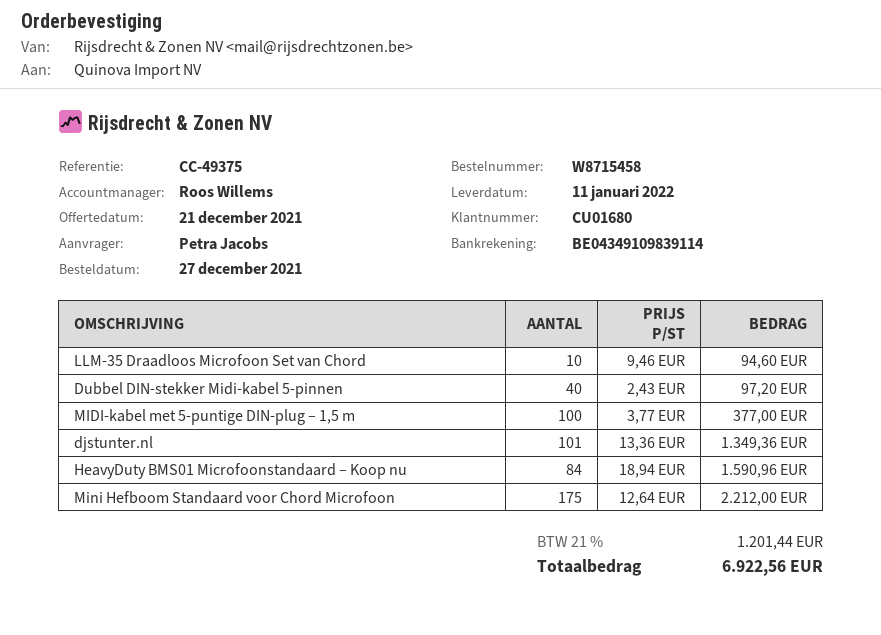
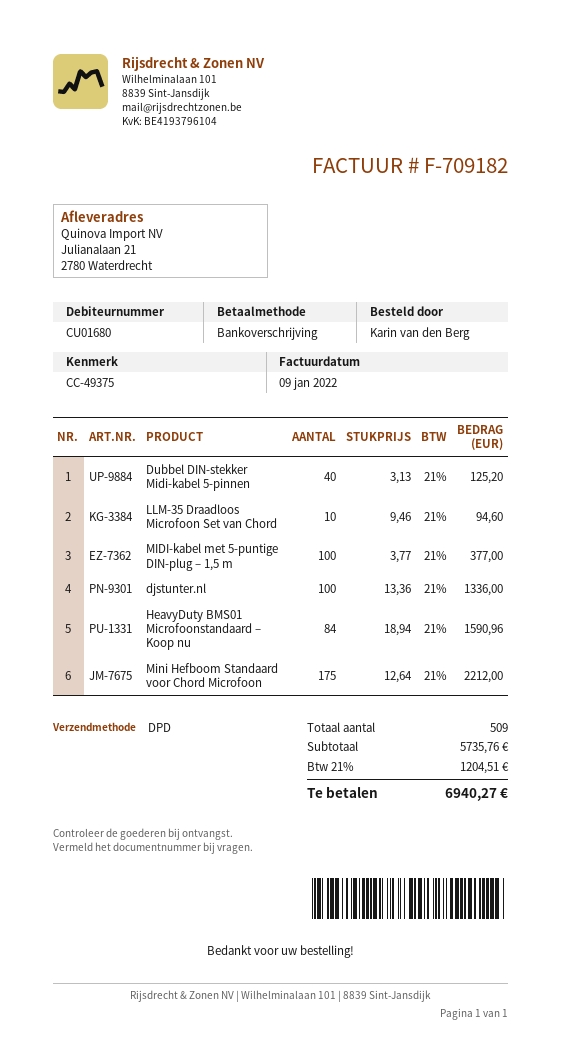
ordered by: Petra Jacobs -> Karin van den Berg
Dubbel DIN‑stekker Midi‑kabel 5‑pinnen: 40 x 2.43 = 97.20 -> 40 x 3.13 = 125.20
djstunter.nl: 101 x 13.36 = 1349.36 -> 100 x 13.36 = 1336.00
tax: 21% = 1201.44 -> 21% = 1204.51
total: 6922.56 -> 6940.27

